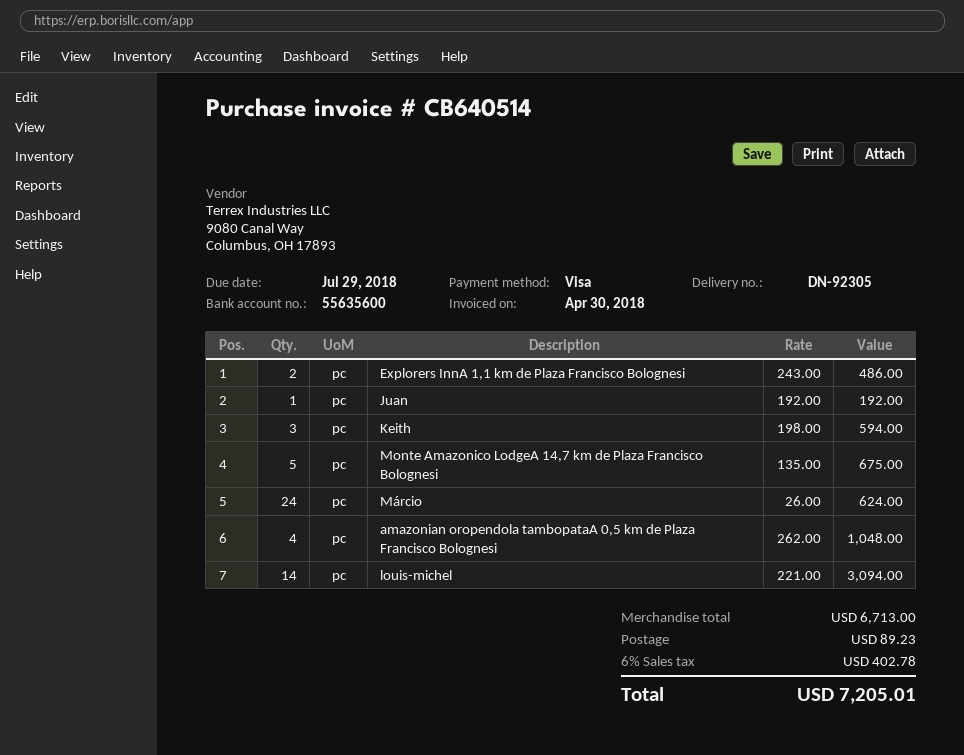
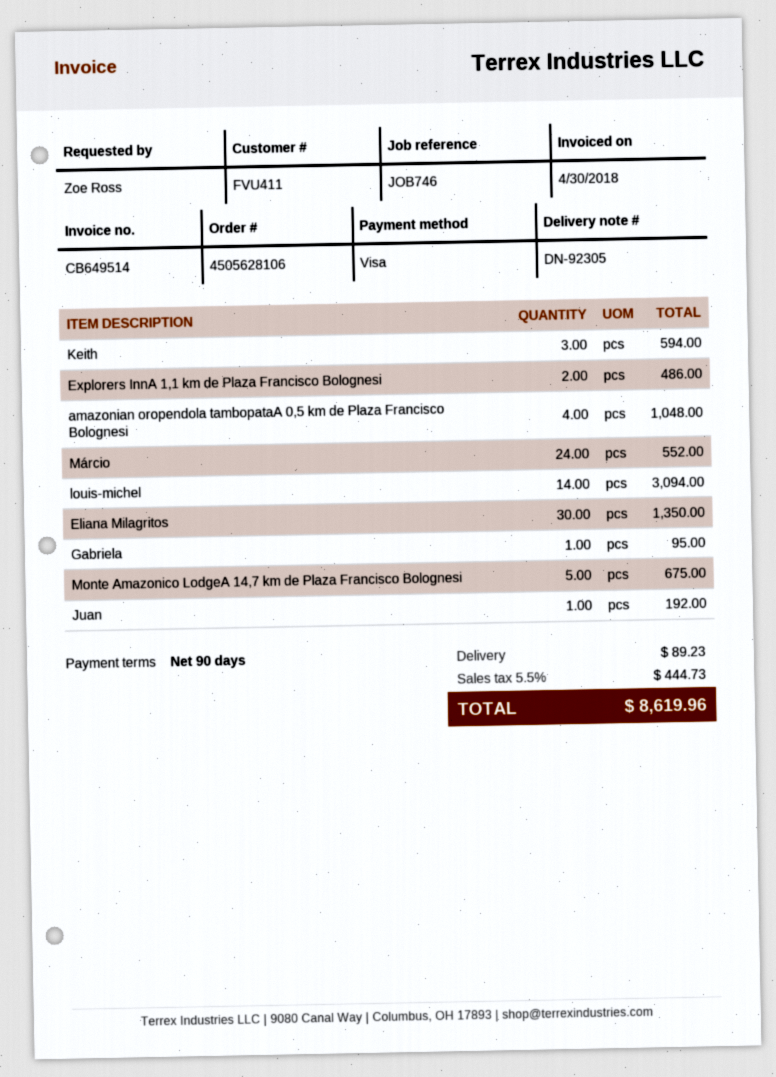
invoice number: CB640514 -> CB649514
Márcio: 24 for 624.00 -> 24 for 552.00
Eliana Milagritos: none -> 30 for 1350.00
Gabriela: none -> 1 for 95.00
tax: 6% = 402.78 -> 5.5% = 444.73
total: 7205.01 -> 8619.96

